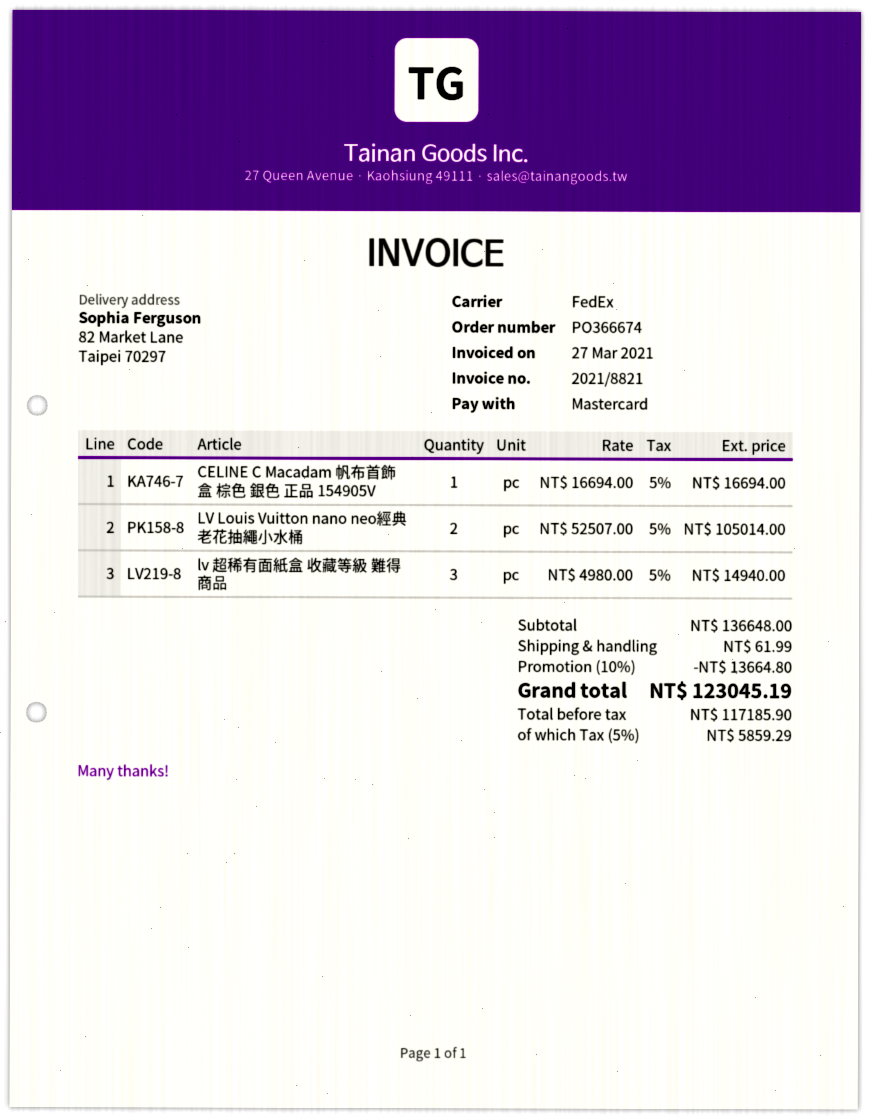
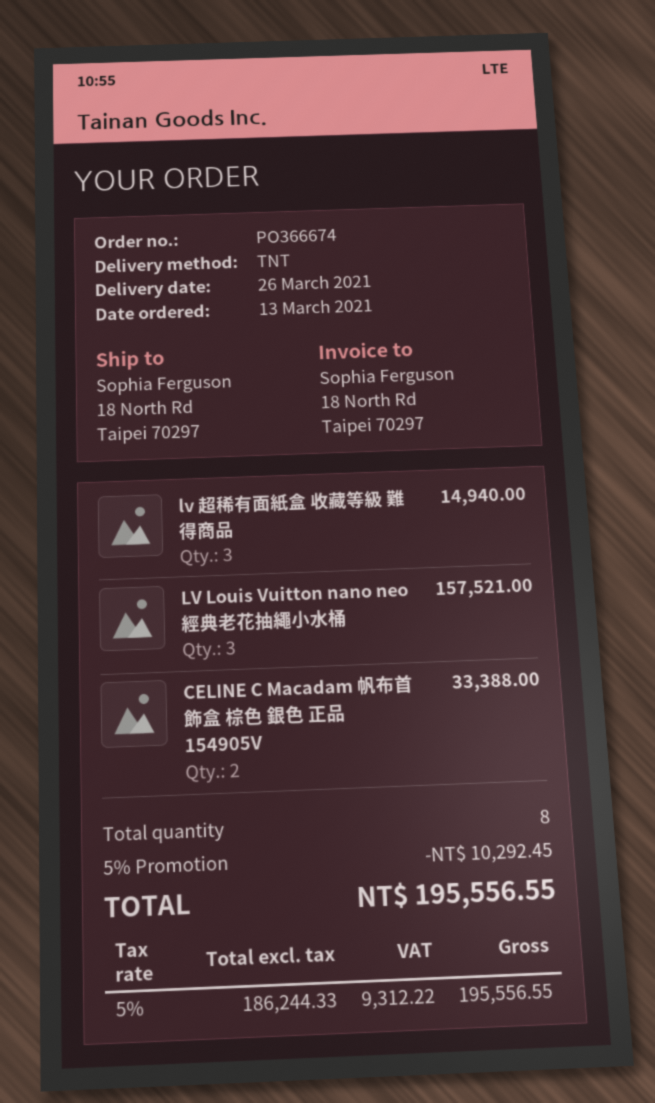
shipping method: FedEx -> TNT
ship to: 82 Market Lane, Taipei 70297 -> 18 North Rd, Taipei 70297
CELINE C Macadam 帆布首飾盒 棕色 銀色 正品 154905V: 1 for 16694.00 -> 2 for 33388.00
LV Louis Vuitton nano neo經典老花抽繩小水桶: 2 for 105014.00 -> 3 for 157521.00
discount: 10% = 13664.80 -> 5% = 10292.45
shipping: 61.99 -> none
net: 117185.90 -> 186244.33
tax: 5% = 5859.29 -> 5% = 9312.22
total: 123045.19 -> 195556.55

